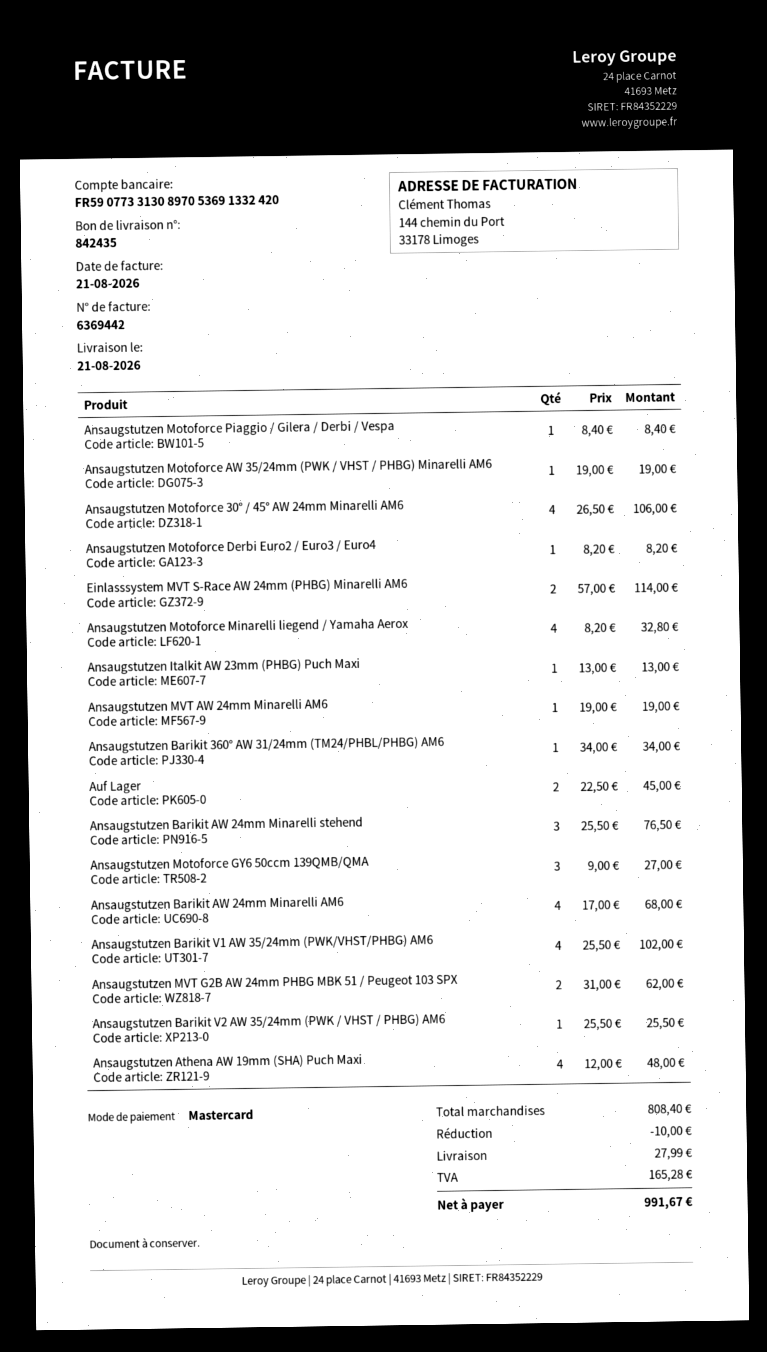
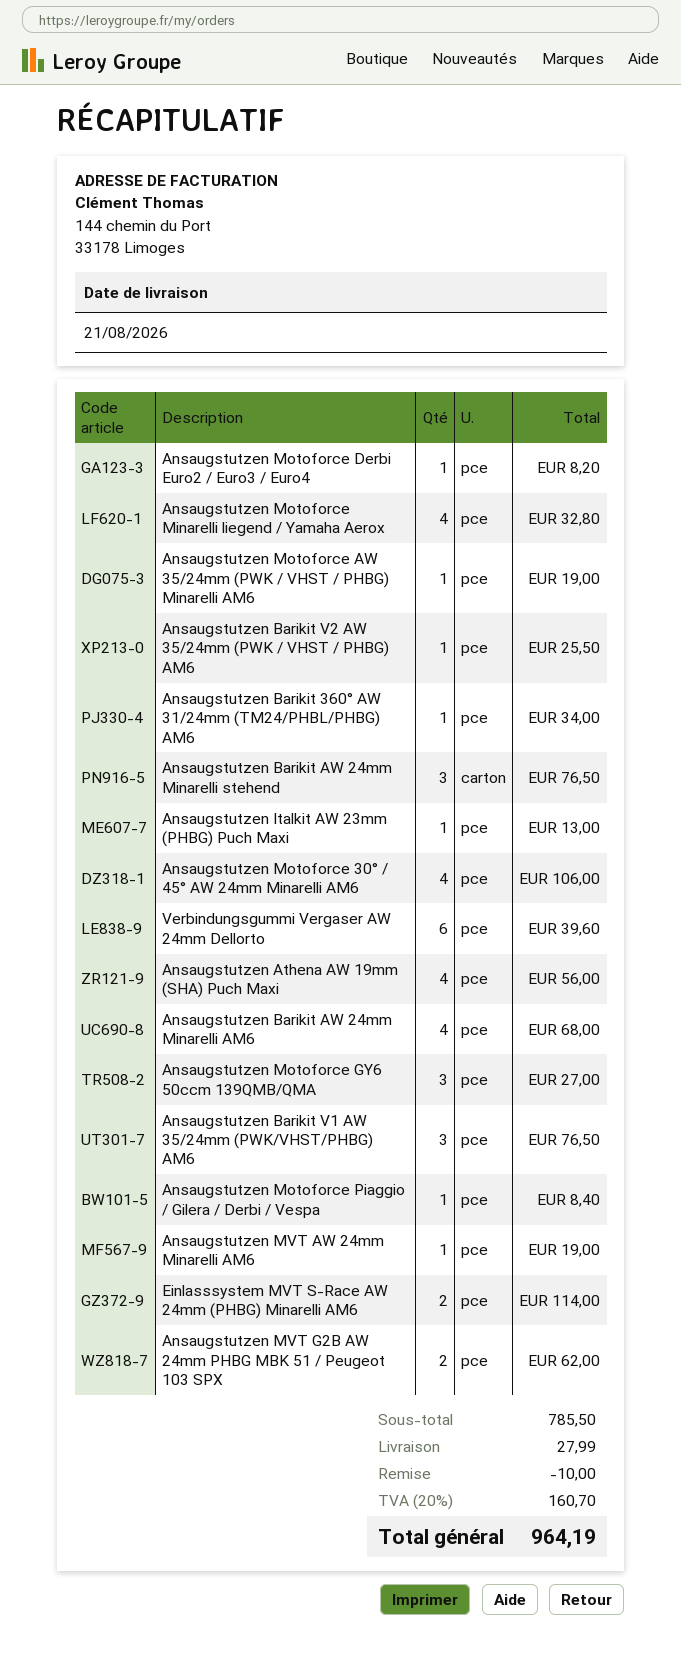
Auf Lager: 2 for 45.00 -> none
Ansaugstutzen Barikit V1 AW 35/24mm (PWK/VHST/PHBG) AM6: 4 for 102.00 -> 3 for 76.50
Ansaugstutzen Athena AW 19mm (SHA) Puch Maxi: 4 for 48.00 -> 4 for 56.00
Verbindungsgummi Vergaser AW 24mm Dellorto: none -> 6 for 39.60
subtotal: 808.40 -> 785.50
tax: 165.28 -> 160.70
total: 991.67 -> 964.19

